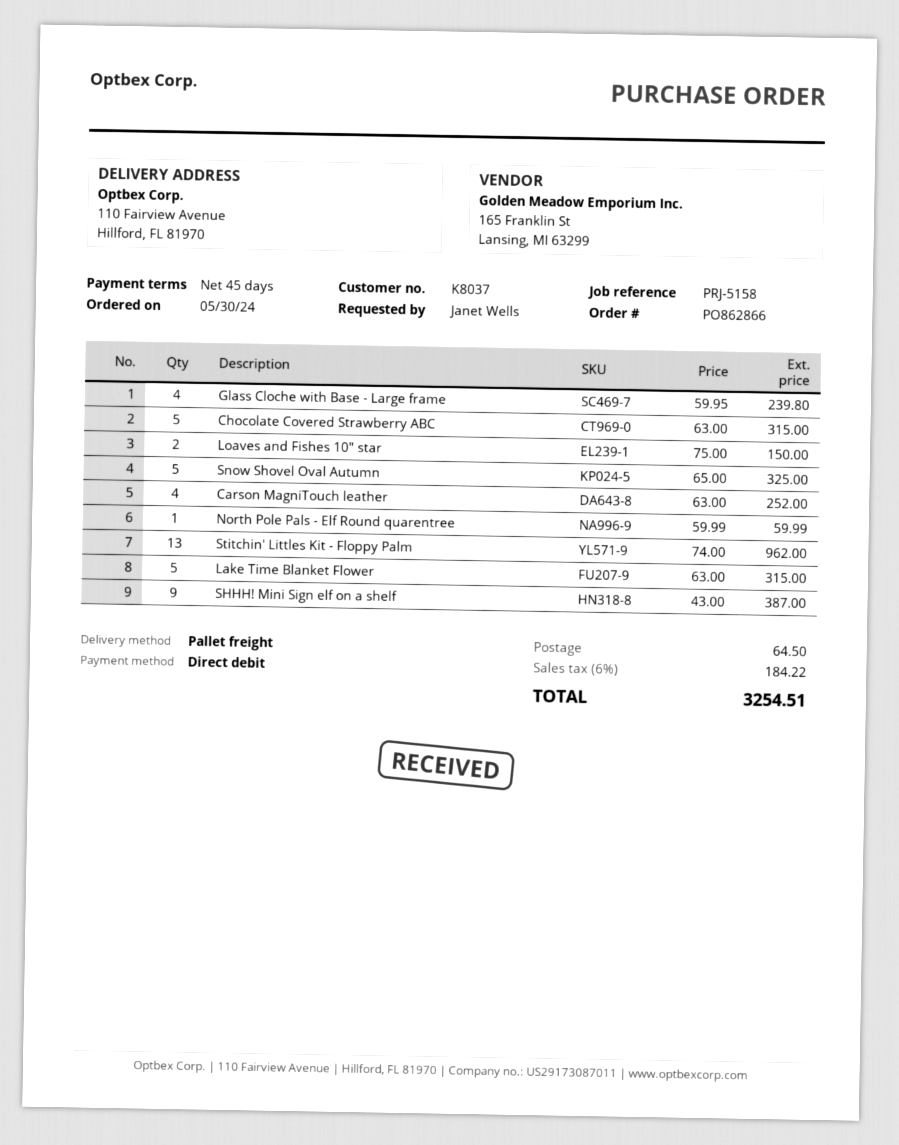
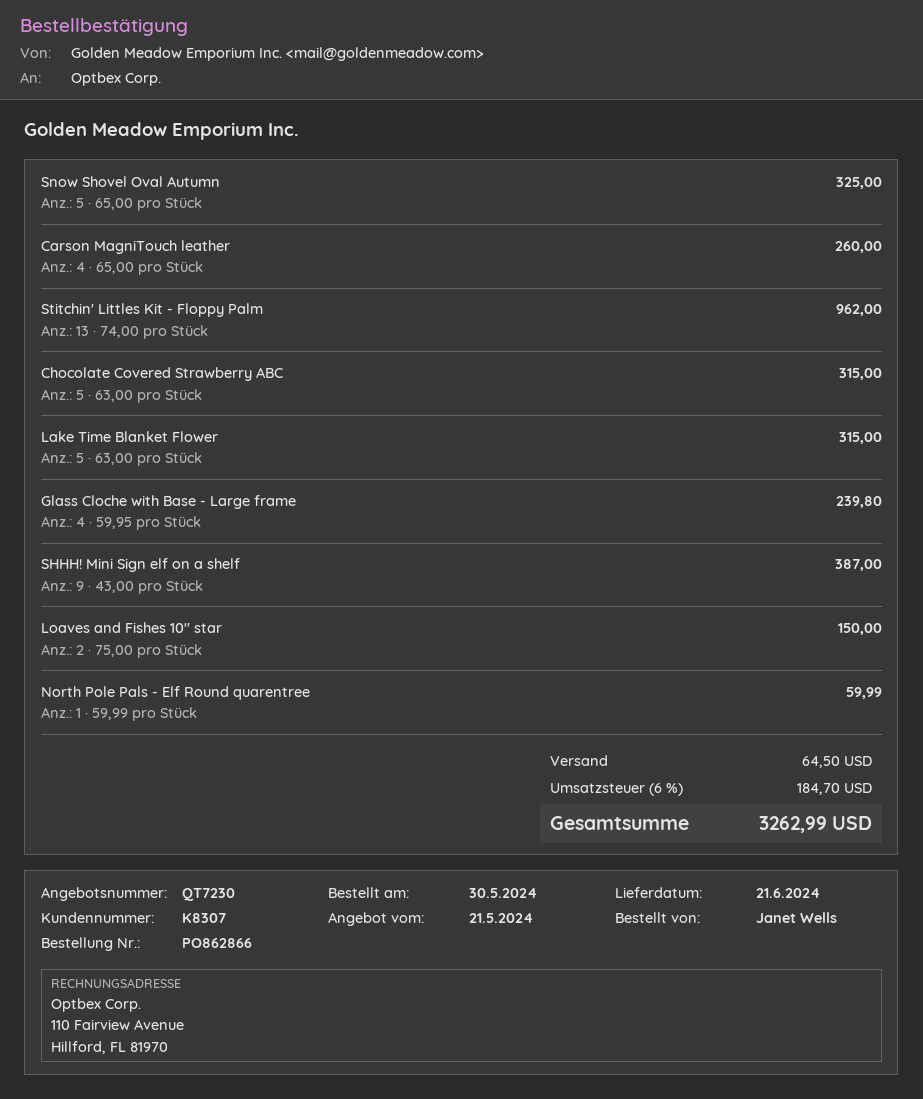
customer number: K8037 -> K8307
Carson MagniTouch leather: 4 x 63.00 = 252.00 -> 4 x 65.00 = 260.00
tax: 6% = 184.22 -> 6% = 184.70
total: 3254.51 -> 3262.99

